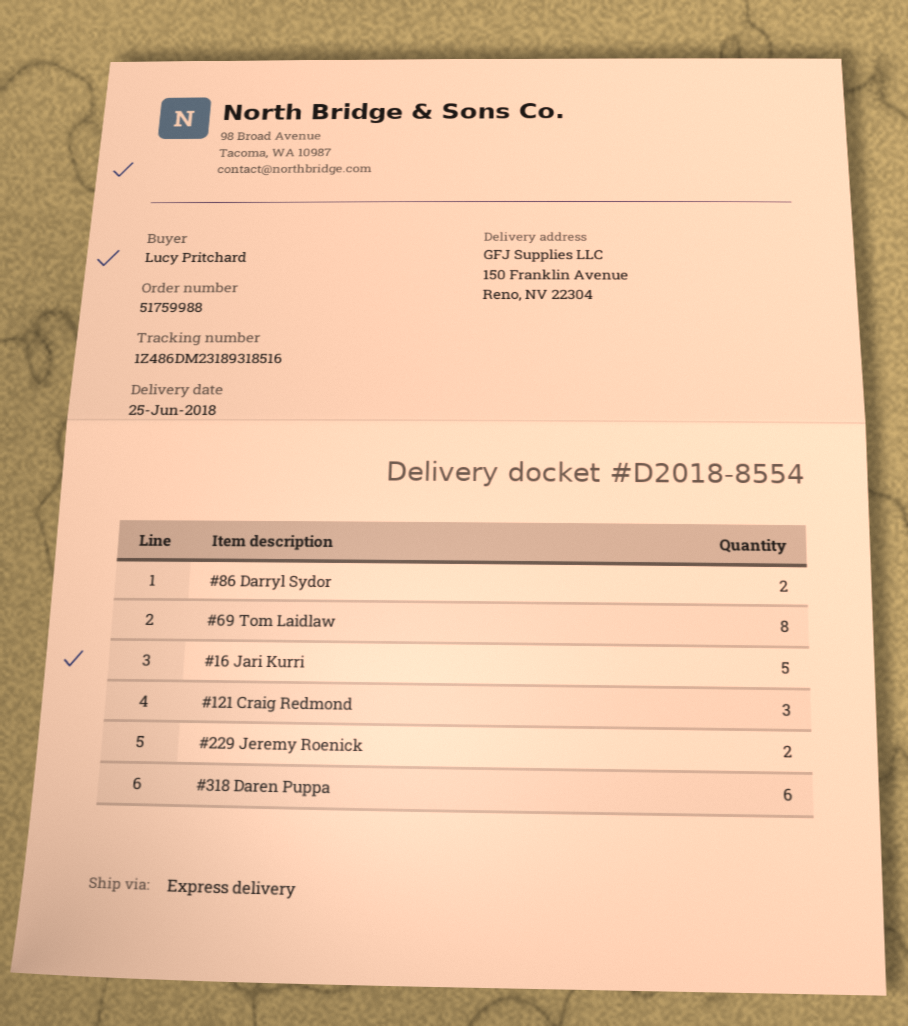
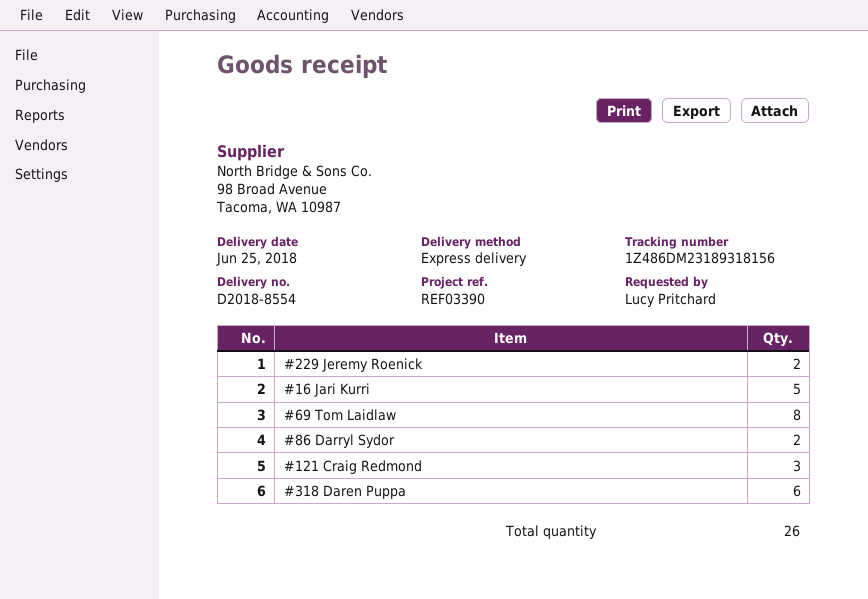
tracking number: 1Z486DM23189318516 -> 1Z486DM23189318156

